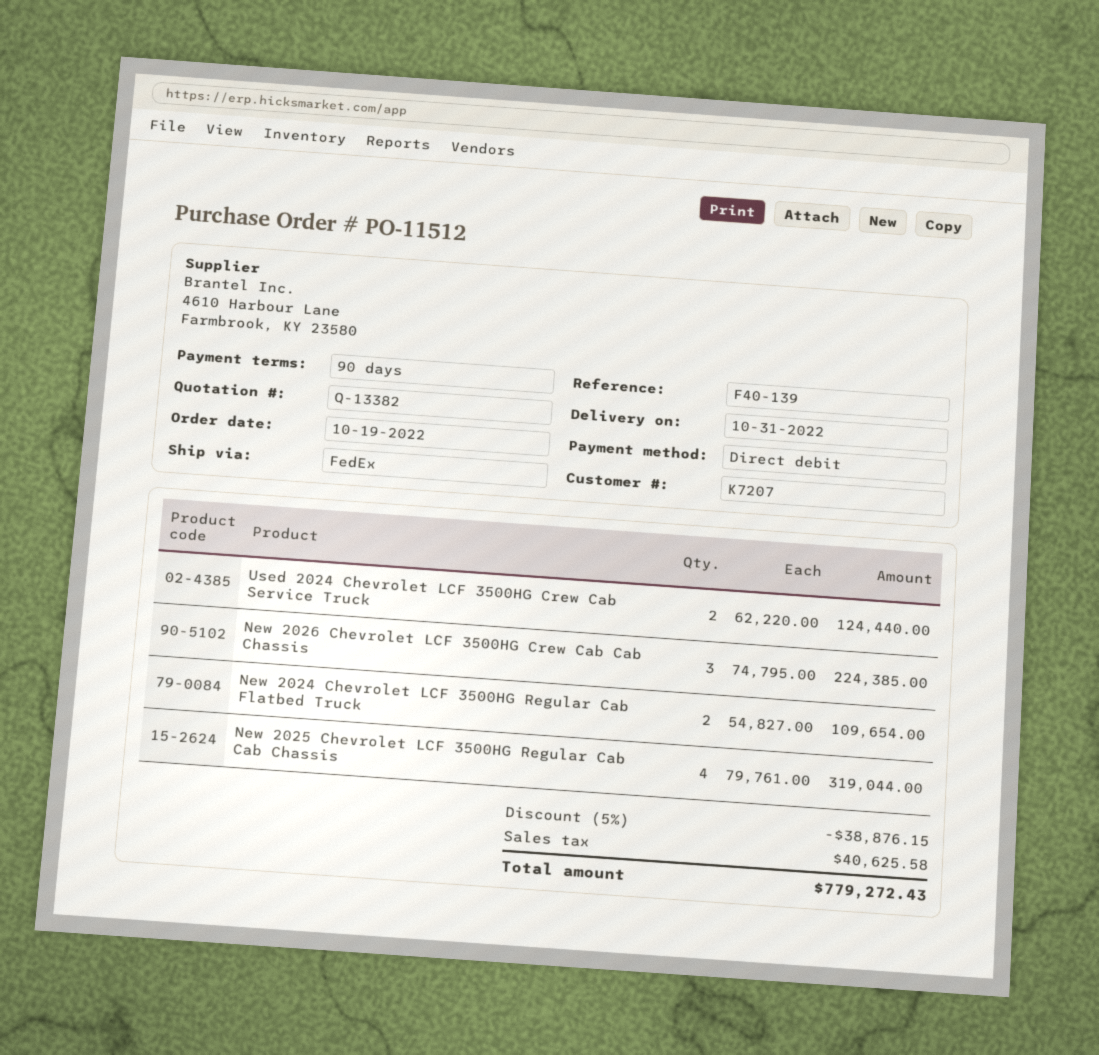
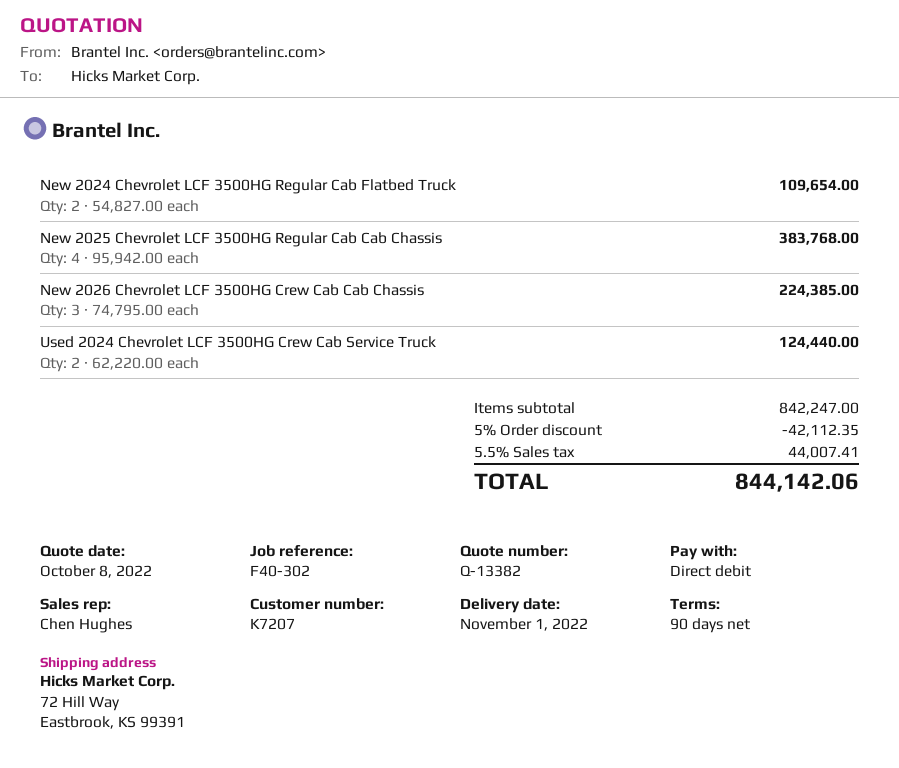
delivery date: 2022-10-31 -> 2022-11-01
reference: F40-139 -> F40-302
New 2025 Chevrolet LCF 3500HG Regular Cab Cab Chassis: 4 x 79761.00 = 319044.00 -> 4 x 95942.00 = 383768.00
discount: 5% = 38876.15 -> 5% = 42112.35
tax: 40625.58 -> 44007.41
total: 779272.43 -> 844142.06

